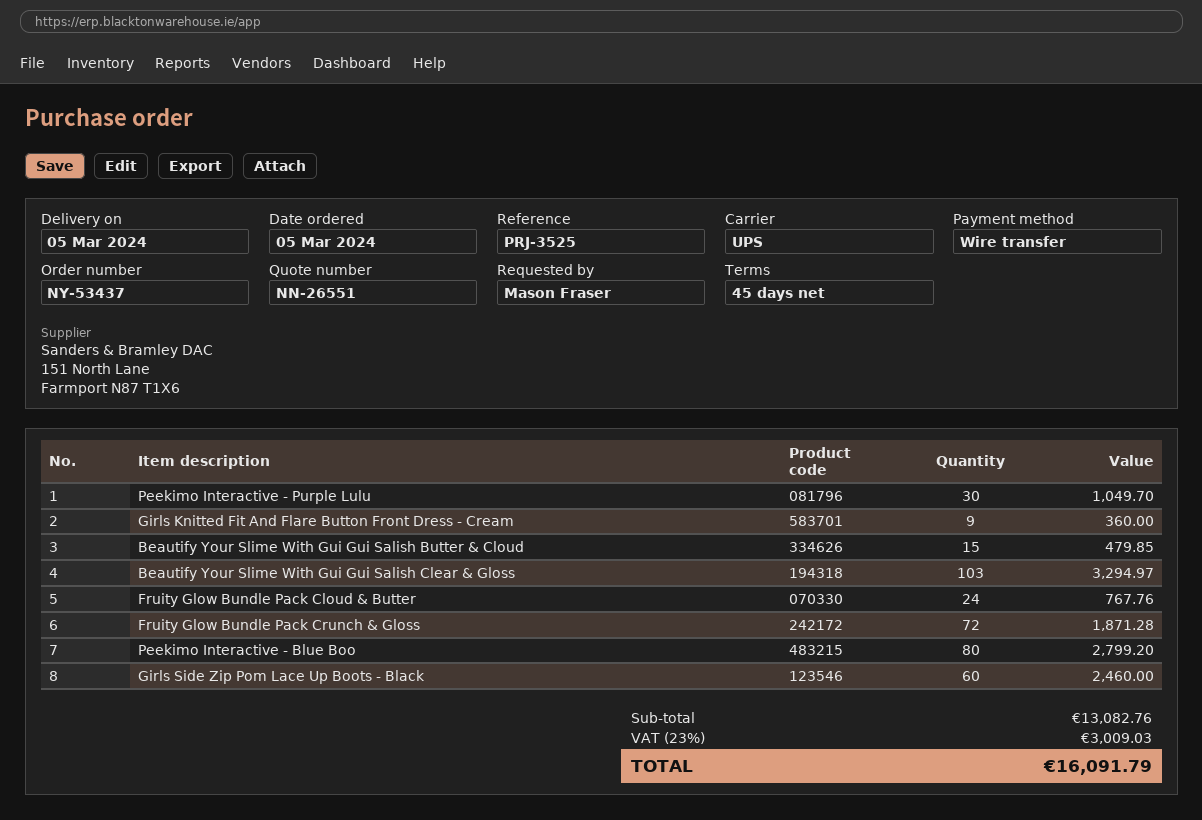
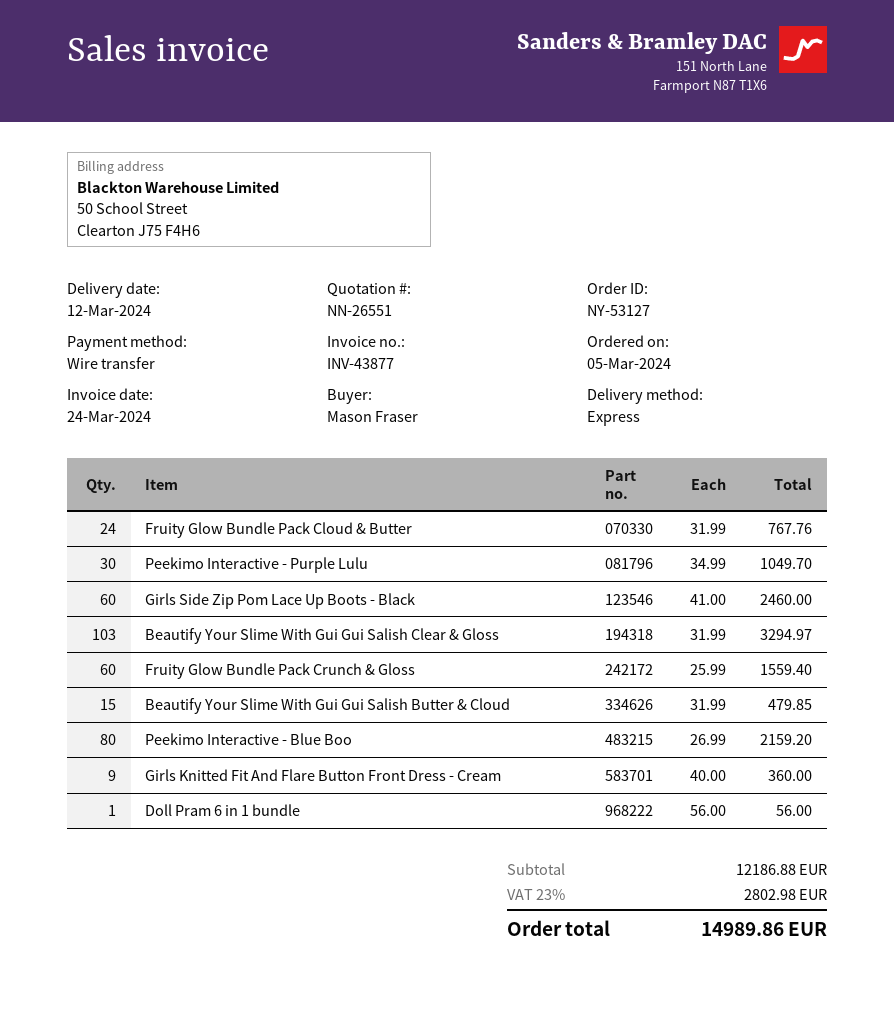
order number: NY-53437 -> NY-53127
delivery date: 2024-03-05 -> 2024-03-12
shipping method: UPS -> express
Fruity Glow Bundle Pack Crunch & Gloss: 72 for 1871.28 -> 60 for 1559.40
Peekimo Interactive - Blue Boo: 80 for 2799.20 -> 80 for 2159.20
Doll Pram 6 in 1 bundle: none -> 1 for 56.00
subtotal: 13082.76 -> 12186.88
tax: 23% = 3009.03 -> 23% = 2802.98
total: 16091.79 -> 14989.86

